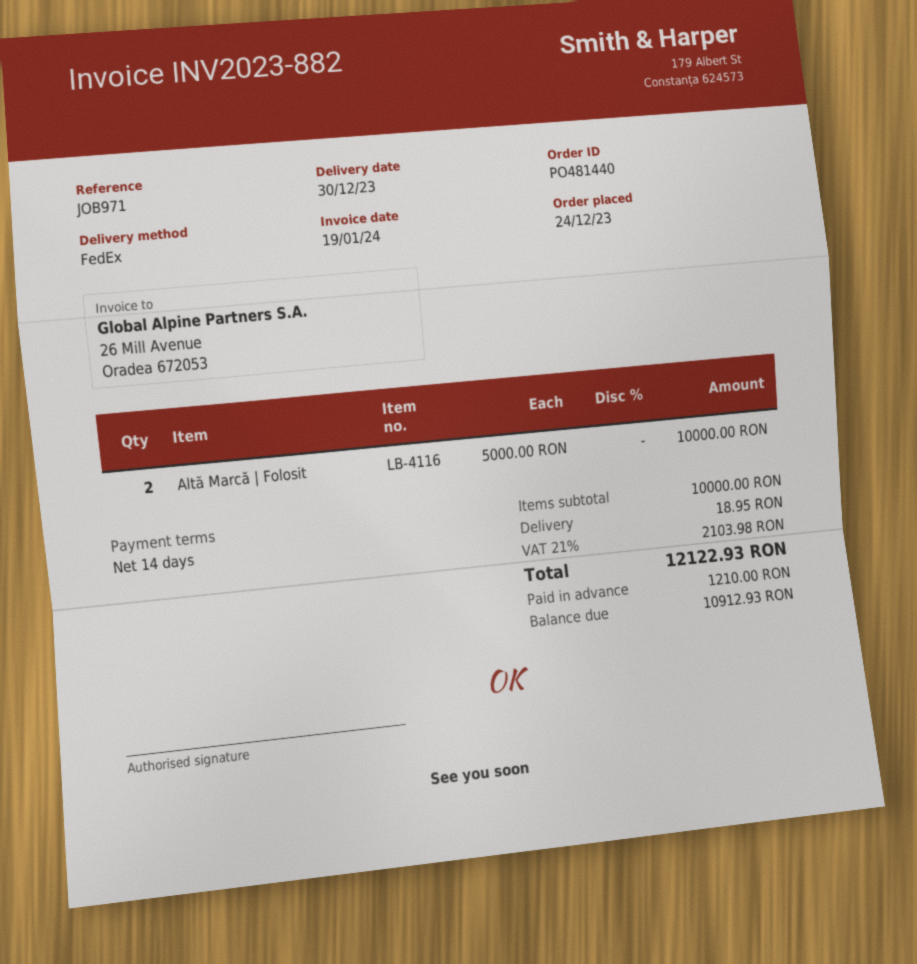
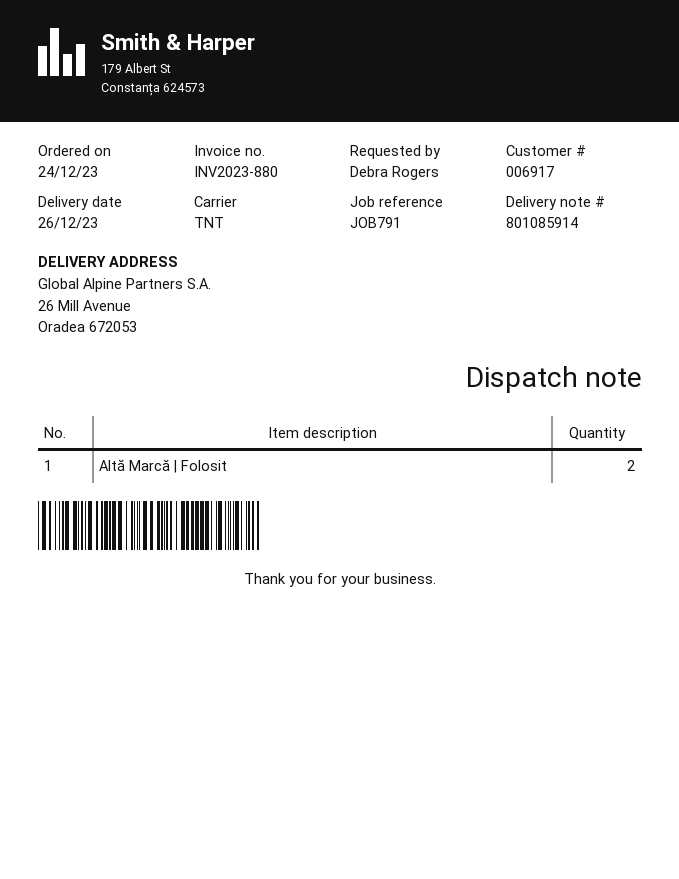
delivery date: 2023-12-30 -> 2023-12-26
invoice number: INV2023-882 -> INV2023-880
reference: JOB971 -> JOB791
shipping method: FedEx -> TNT

